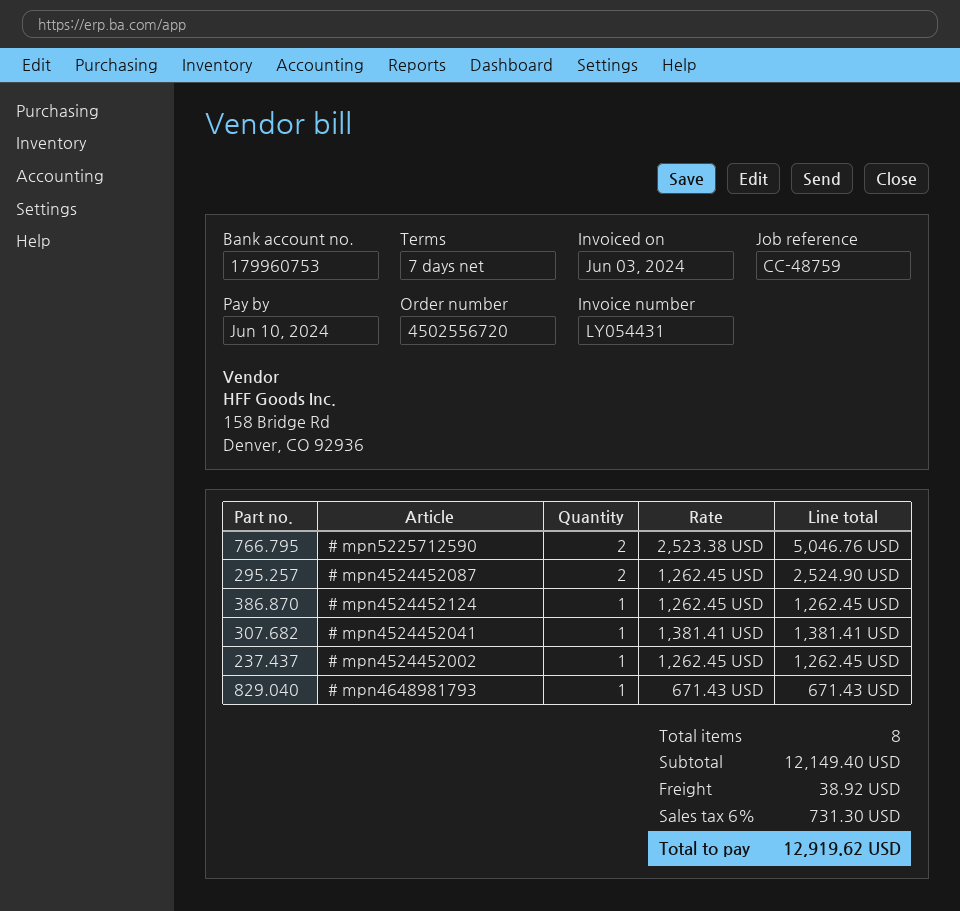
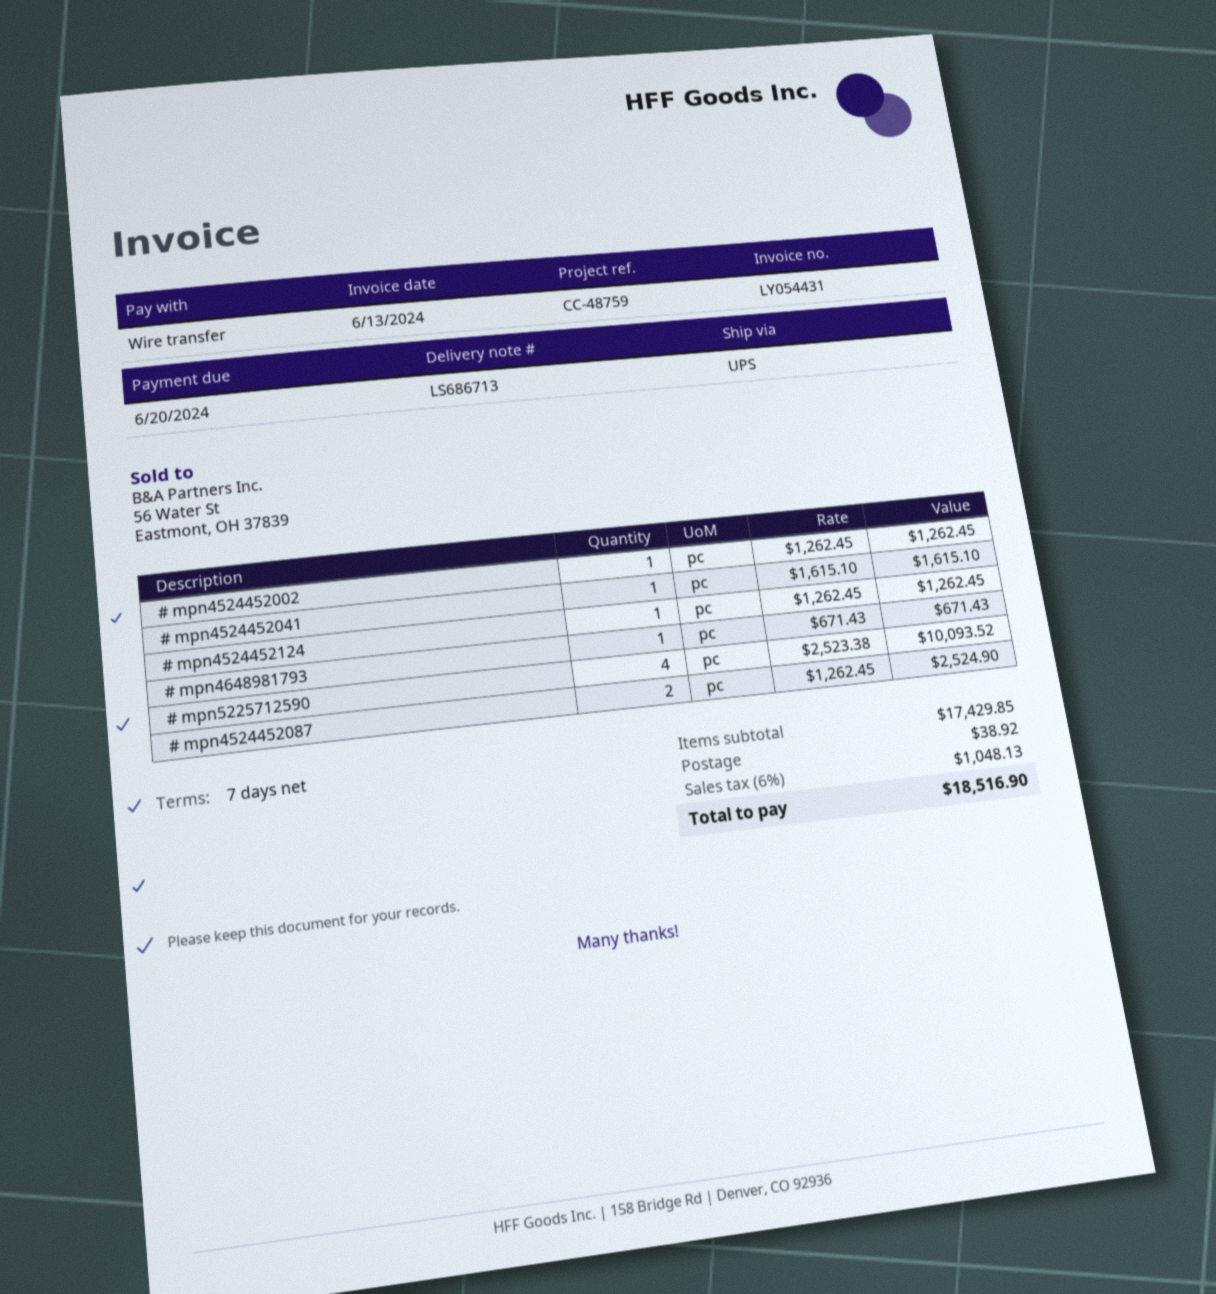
invoice date: 2024-06-03 -> 2024-06-13
due date: 2024-06-10 -> 2024-06-20
# mpn5225712590: 2 x 2523.38 = 5046.76 -> 4 x 2523.38 = 10093.52
# mpn4524452041: 1 x 1381.41 = 1381.41 -> 1 x 1615.10 = 1615.10
subtotal: 12149.40 -> 17429.85
tax: 6% = 731.30 -> 6% = 1048.13
total: 12919.62 -> 18516.90

